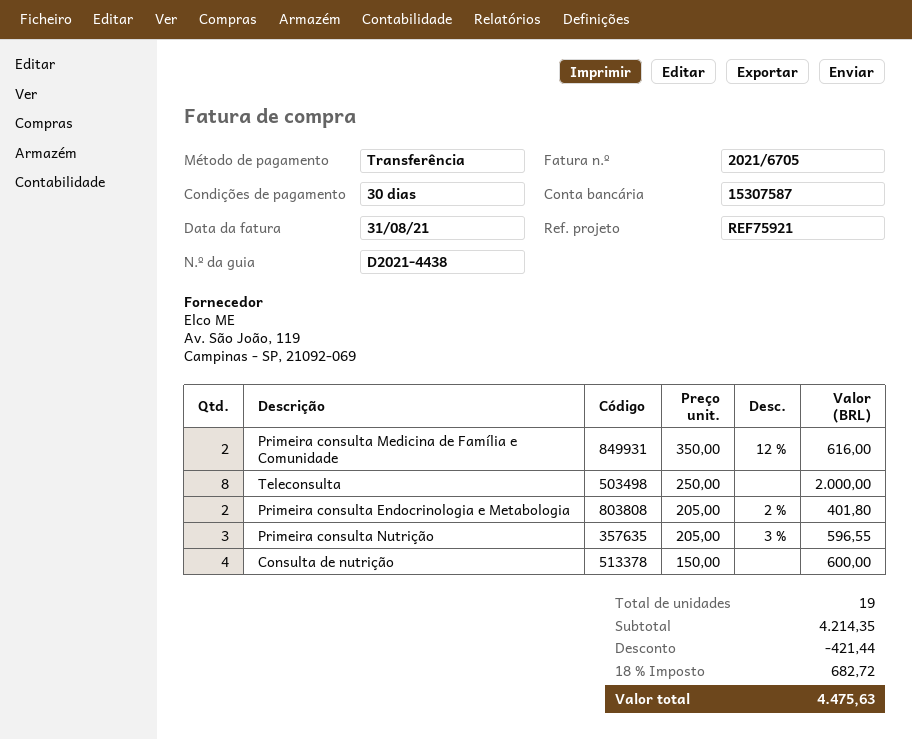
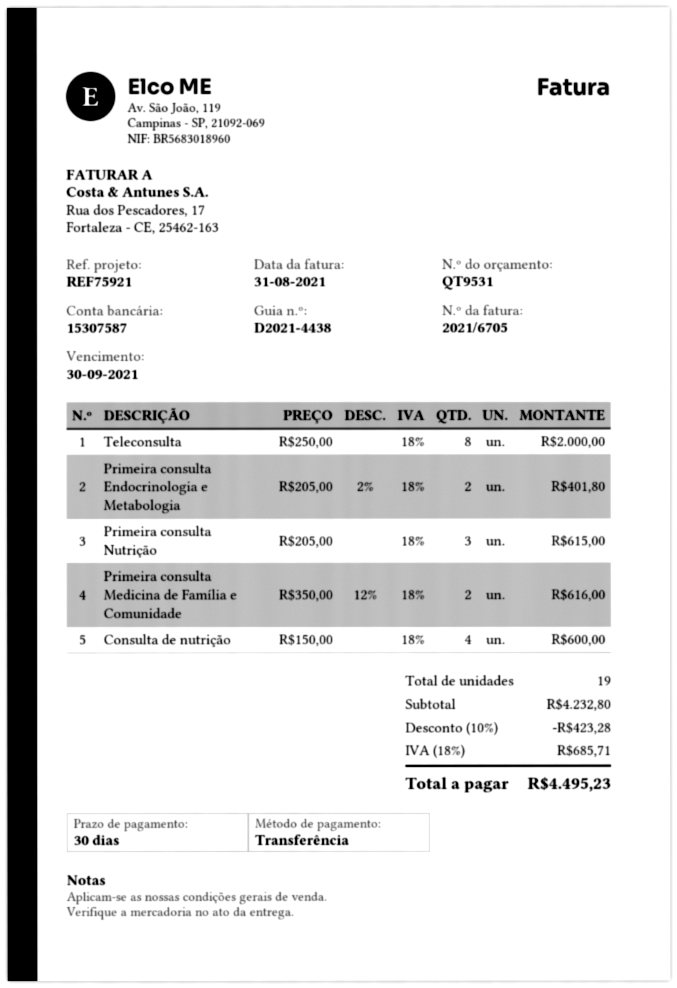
Primeira consulta Nutrição: 3 x 205.00 - 3% = 596.55 -> 3 x 205.00 = 615.00
subtotal: 4214.35 -> 4232.80
discount: 421.44 -> 423.28
tax: 18% = 682.72 -> 18% = 685.71
total: 4475.63 -> 4495.23

